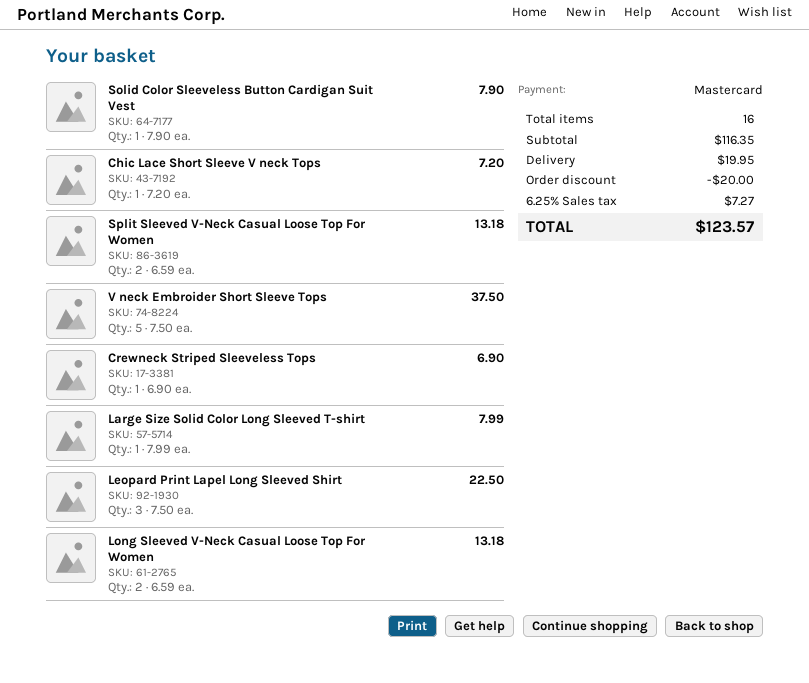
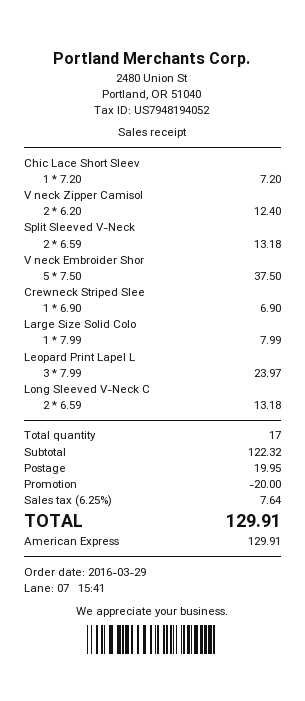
payment method: Mastercard -> American Express
Solid Color Sleeveless Button Cardigan Suit Vest: 1 x 7.90 = 7.90 -> none
Leopard Print Lapel Long Sleeved Shirt: 3 x 7.50 = 22.50 -> 3 x 7.99 = 23.97
V neck Zipper Camisol: none -> 2 x 6.20 = 12.40
total quantity: 16 -> 17
subtotal: 116.35 -> 122.32
tax: 6.25% = 7.27 -> 6.25% = 7.64
total: 123.57 -> 129.91

